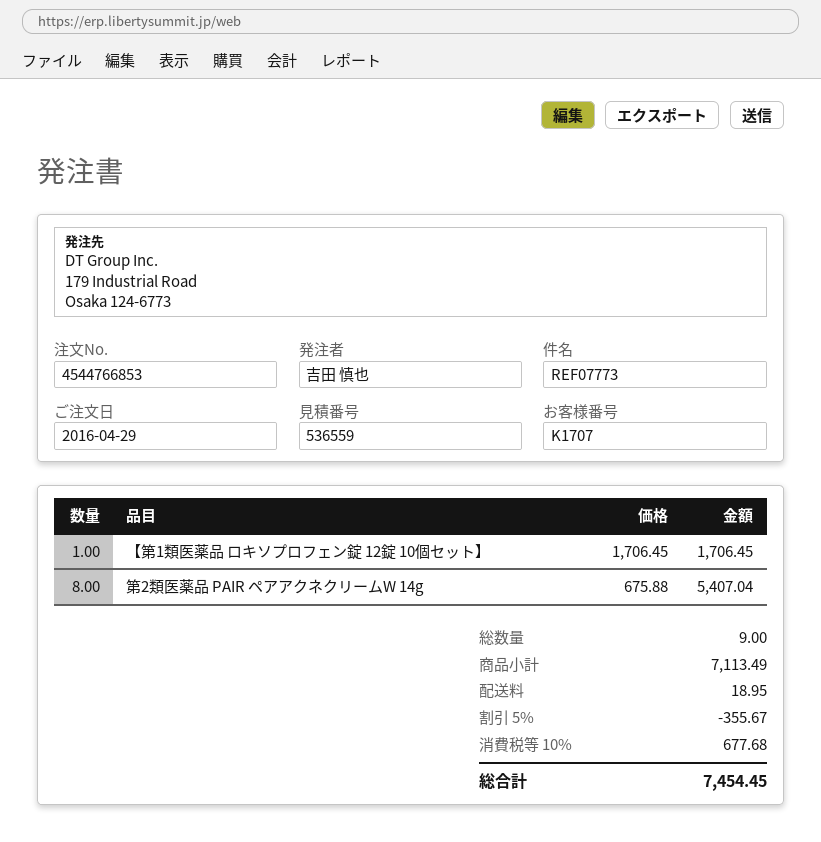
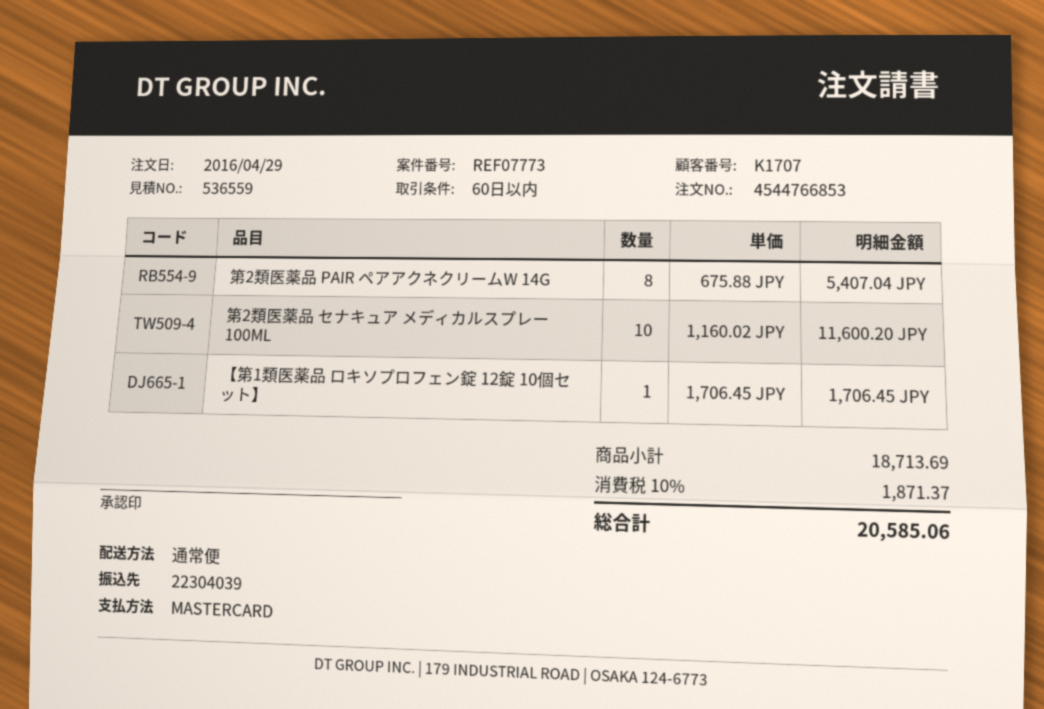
第2類医薬品 セナキュア メディカルスプレー 100ML: none -> 10 x 1160.02 = 11600.20
subtotal: 7113.49 -> 18713.69
discount: 5% = 355.67 -> none
shipping: 18.95 -> none
tax: 10% = 677.68 -> 10% = 1871.37
total: 7454.45 -> 20585.06

